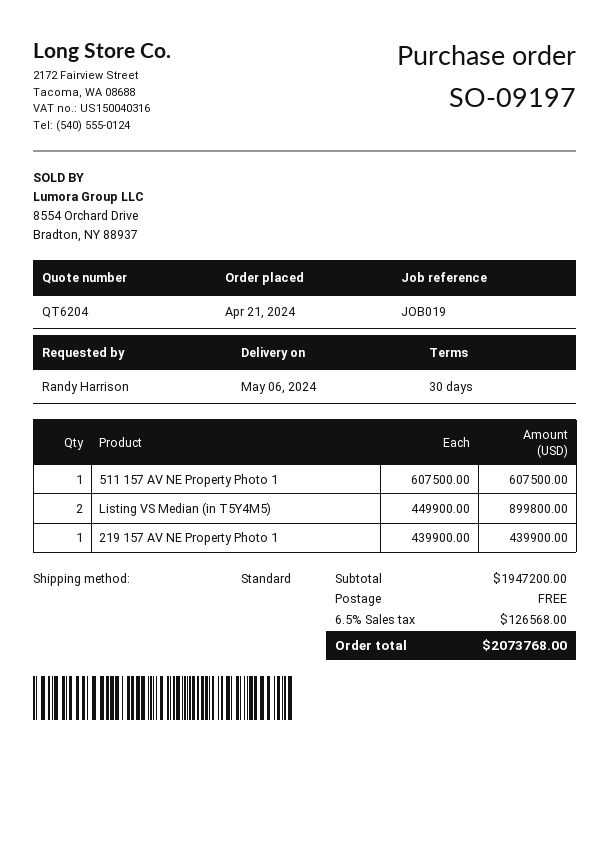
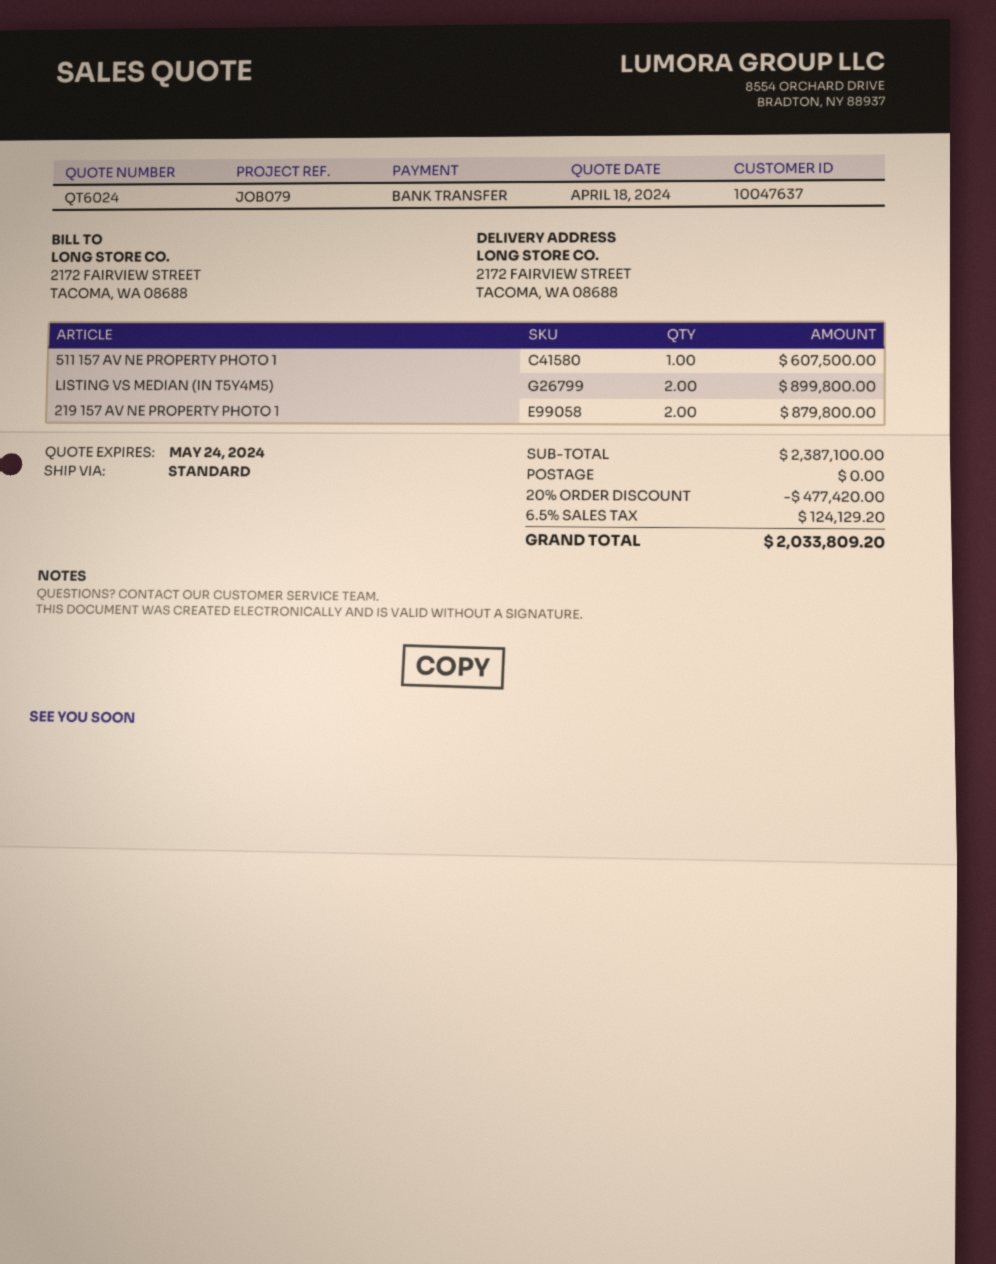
quote number: QT6204 -> QT6024
reference: JOB019 -> JOB079
219 157 AV NE Property Photo 1: 1 for 439900.00 -> 2 for 879800.00
subtotal: 1947200.00 -> 2387100.00
discount: none -> 20% = 477420.00
tax: 6.5% = 126568.00 -> 6.5% = 124129.20
total: 2073768.00 -> 2033809.20

